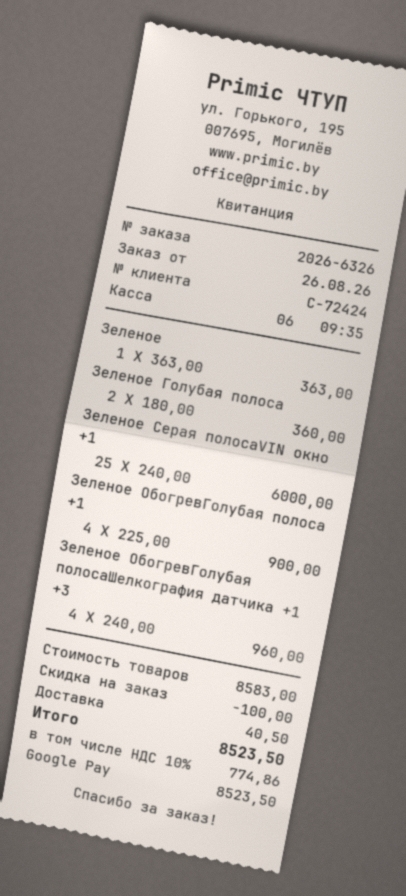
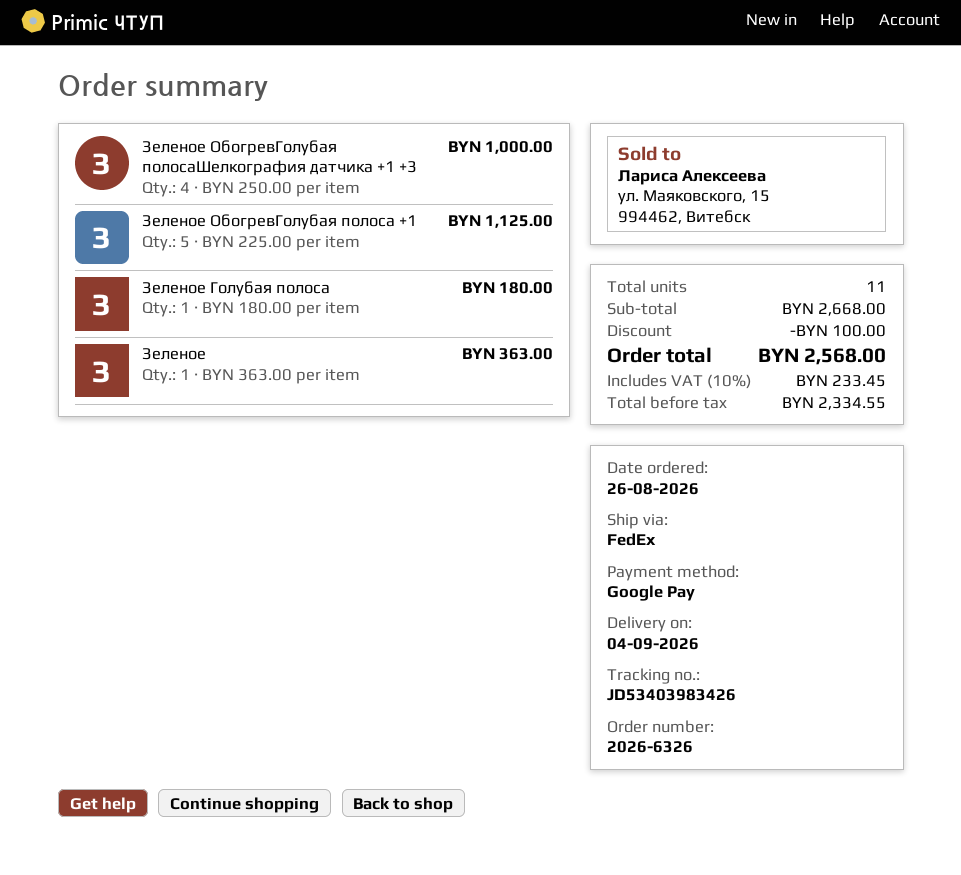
Зеленое Голубая полоса: 2 x 180.00 = 360.00 -> 1 x 180.00 = 180.00
Зеленое Серая полосаVIN окно +1: 25 x 240.00 = 6000.00 -> none
Зеленое ОбогревГолубая полоса +1: 4 x 225.00 = 900.00 -> 5 x 225.00 = 1125.00
Зеленое ОбогревГолубая полосаШелкография датчика +1 +3: 4 x 240.00 = 960.00 -> 4 x 250.00 = 1000.00
subtotal: 8583.00 -> 2668.00
shipping: 40.50 -> none
tax: 10% = 774.86 -> 10% = 233.45
total: 8523.50 -> 2568.00

